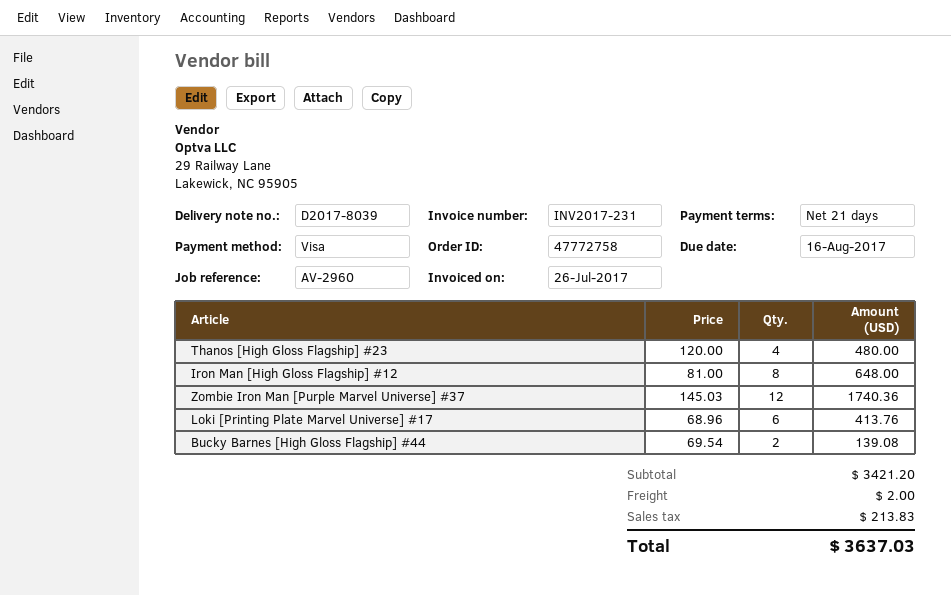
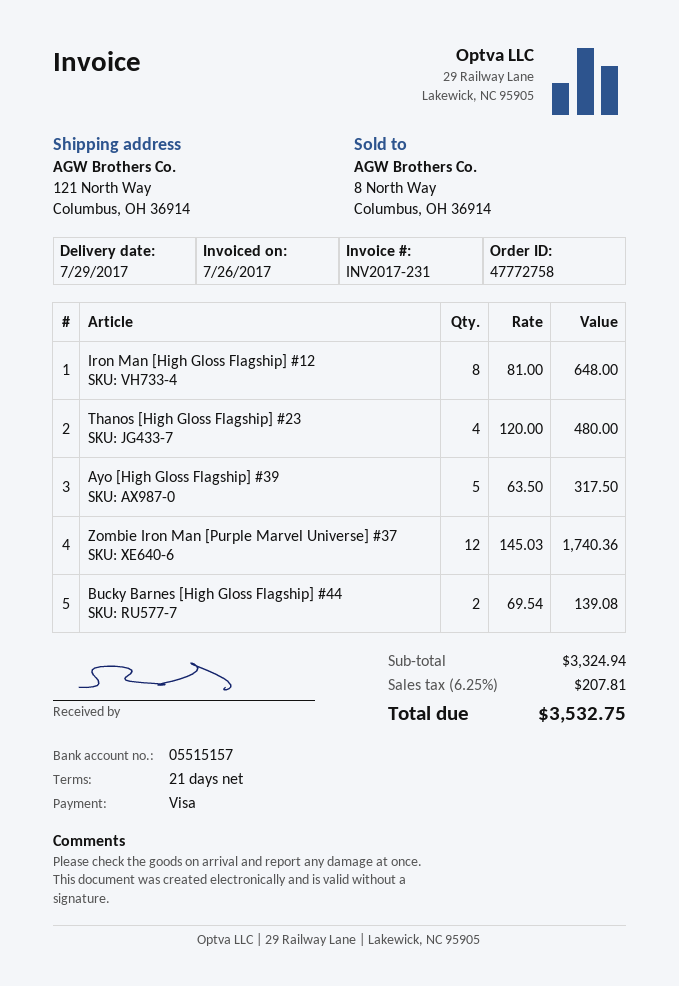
Loki [Printing Plate Marvel Universe] #17: 6 x 68.96 = 413.76 -> none
Ayo [High Gloss Flagship] #39: none -> 5 x 63.50 = 317.50
subtotal: 3421.20 -> 3324.94
shipping: 2.00 -> none
tax: 213.83 -> 207.81
total: 3637.03 -> 3532.75

